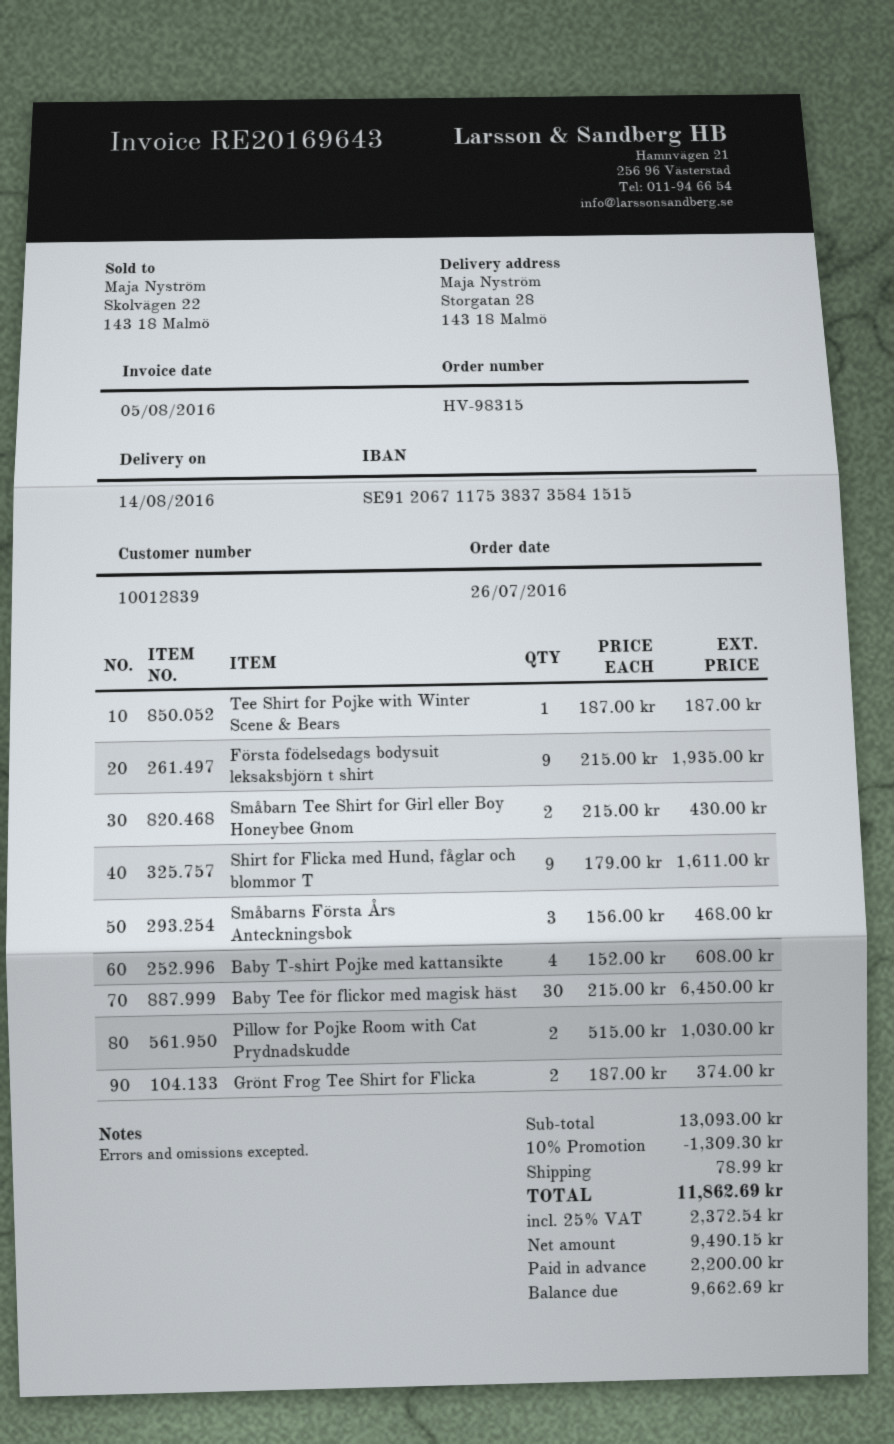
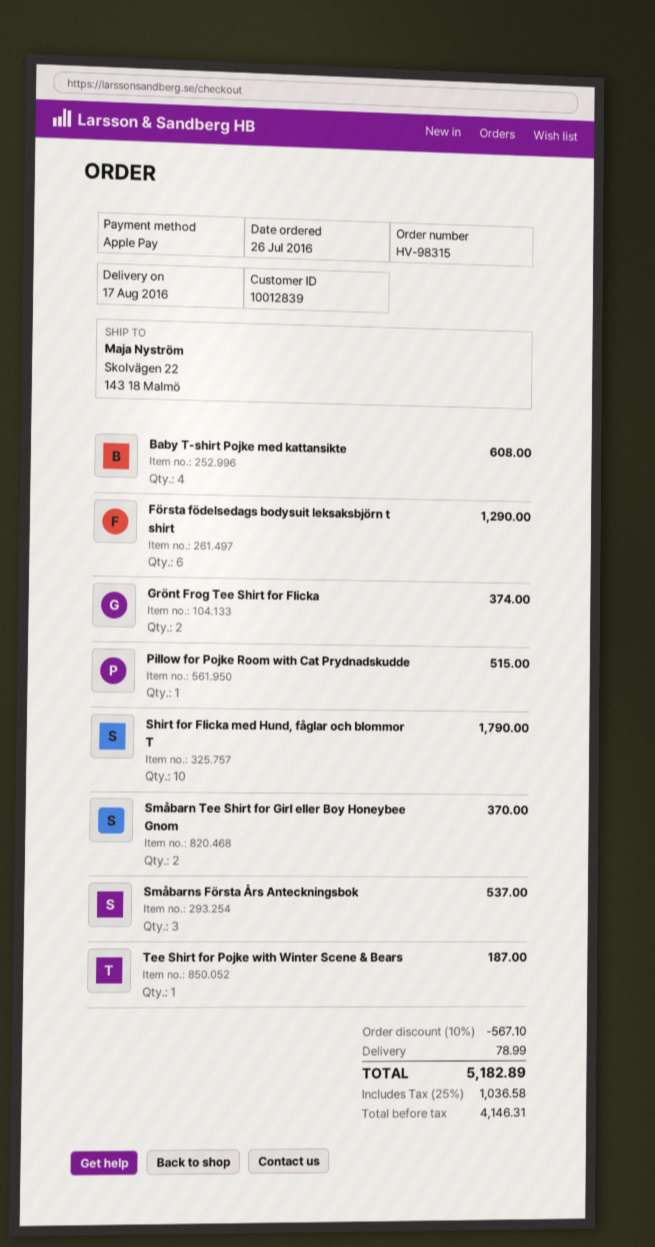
delivery date: 2016-08-14 -> 2016-08-17
ship to: Storgatan 28, 143 18 Malmö -> Skolvägen 22, 143 18 Malmö
Första födelsedags bodysuit leksaksbjörn t shirt: 9 for 1935.00 -> 6 for 1290.00
Småbarn Tee Shirt for Girl eller Boy Honeybee Gnom: 2 for 430.00 -> 2 for 370.00
Shirt for Flicka med Hund, fåglar och blommor T: 9 for 1611.00 -> 10 for 1790.00
Småbarns Första Års Anteckningsbok: 3 for 468.00 -> 3 for 537.00
Baby Tee för flickor med magisk häst: 30 for 6450.00 -> none
Pillow for Pojke Room with Cat Prydnadskudde: 2 for 1030.00 -> 1 for 515.00
discount: 10% = 1309.30 -> 10% = 567.10
net: 9490.15 -> 4146.31
tax: 25% = 2372.54 -> 25% = 1036.58
total: 11862.69 -> 5182.89

